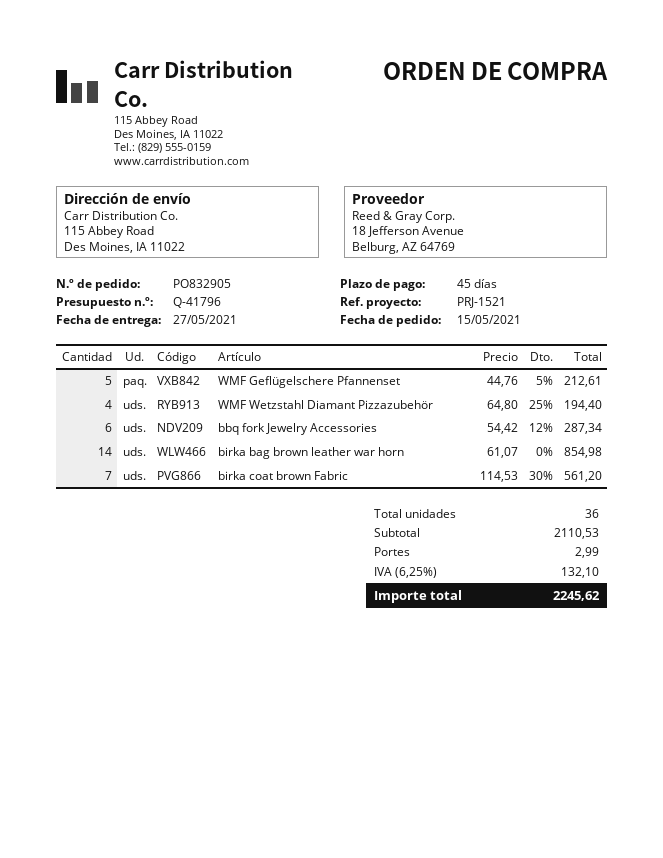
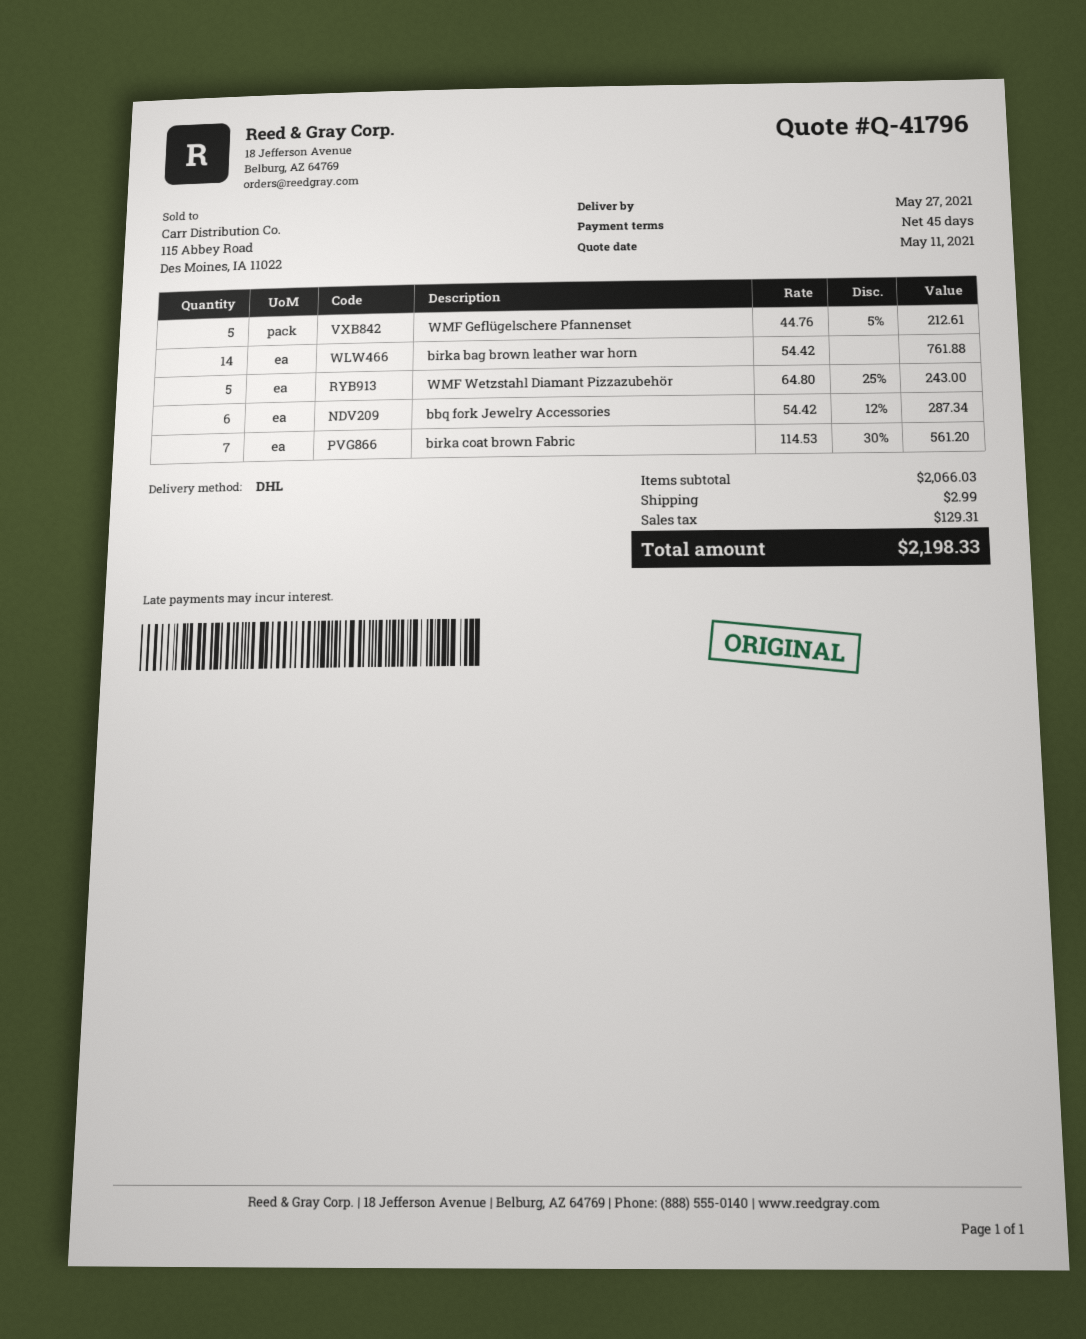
WMF Wetzstahl Diamant Pizzazubehör: 4 x 64.80 - 25% = 194.40 -> 5 x 64.80 - 25% = 243.00
birka bag brown leather war horn: 14 x 61.07 = 854.98 -> 14 x 54.42 = 761.88
subtotal: 2110.53 -> 2066.03
tax: 132.10 -> 129.31
total: 2245.62 -> 2198.33

